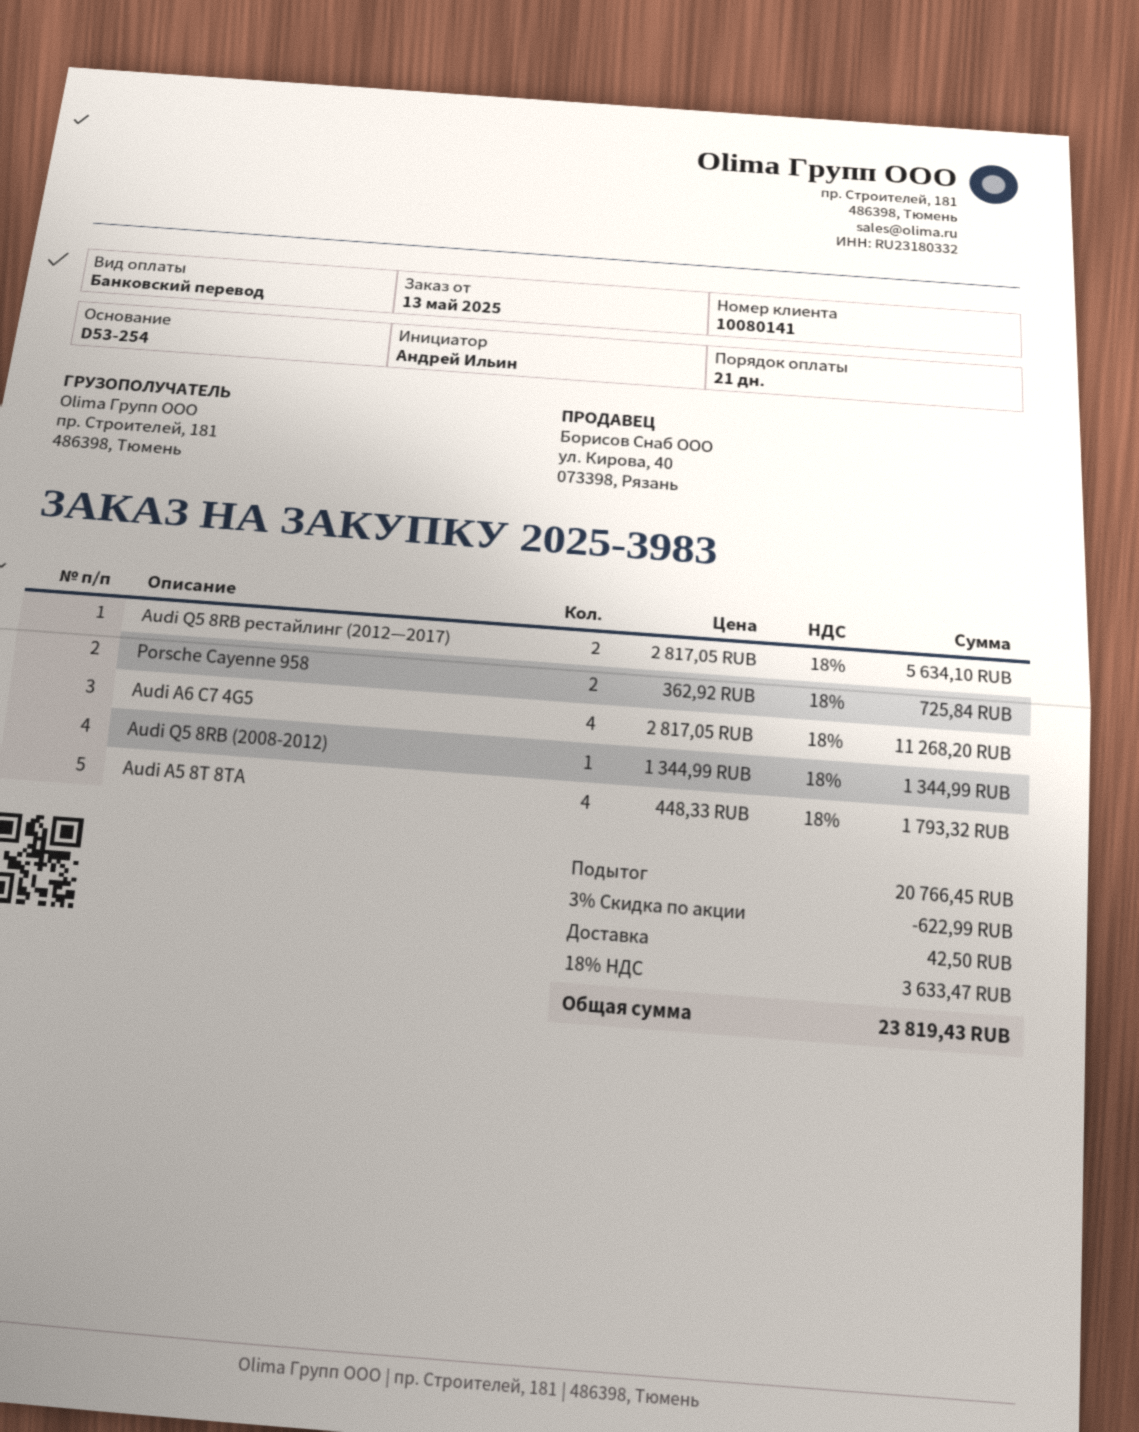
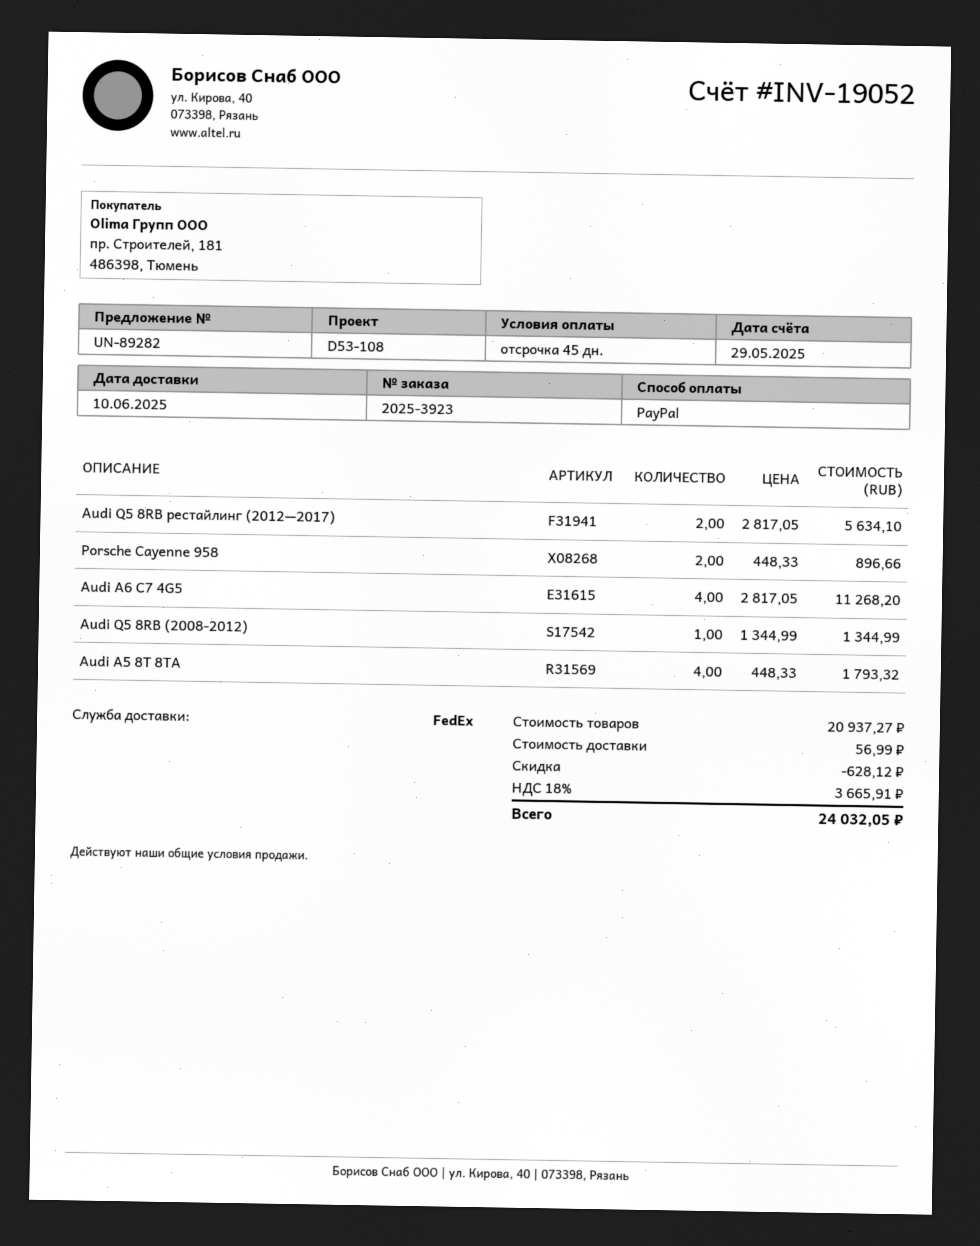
order number: 2025-3983 -> 2025-3923
payment terms: 21 days -> 45 days
reference: D53-254 -> D53-108
payment method: bank transfer -> PayPal
Porsche Cayenne 958: 2 x 362.92 = 725.84 -> 2 x 448.33 = 896.66
subtotal: 20766.45 -> 20937.27
discount: 622.99 -> 628.12
shipping: 42.50 -> 56.99
tax: 18% = 3633.47 -> 18% = 3665.91
total: 23819.43 -> 24032.05

